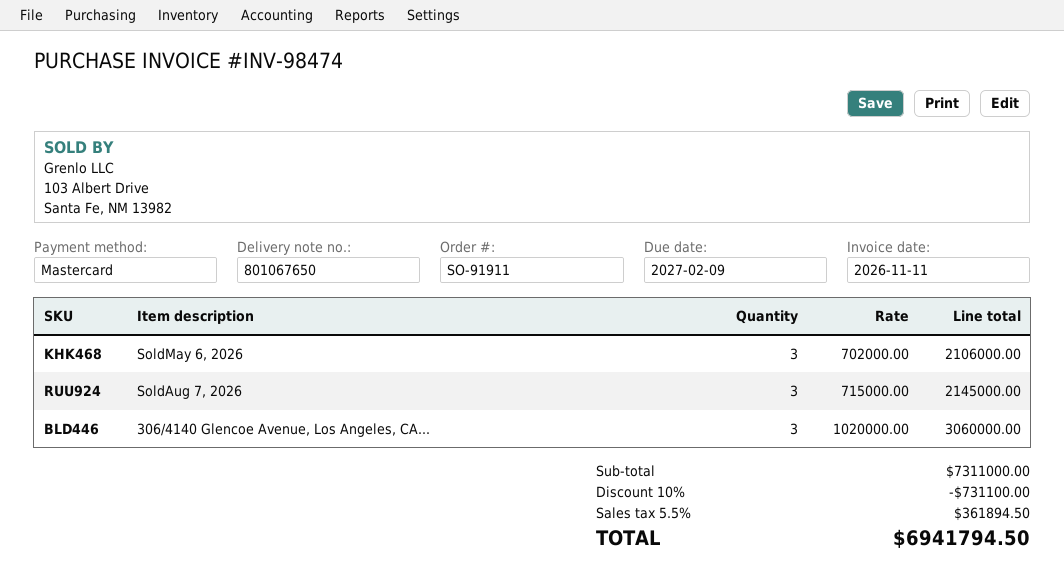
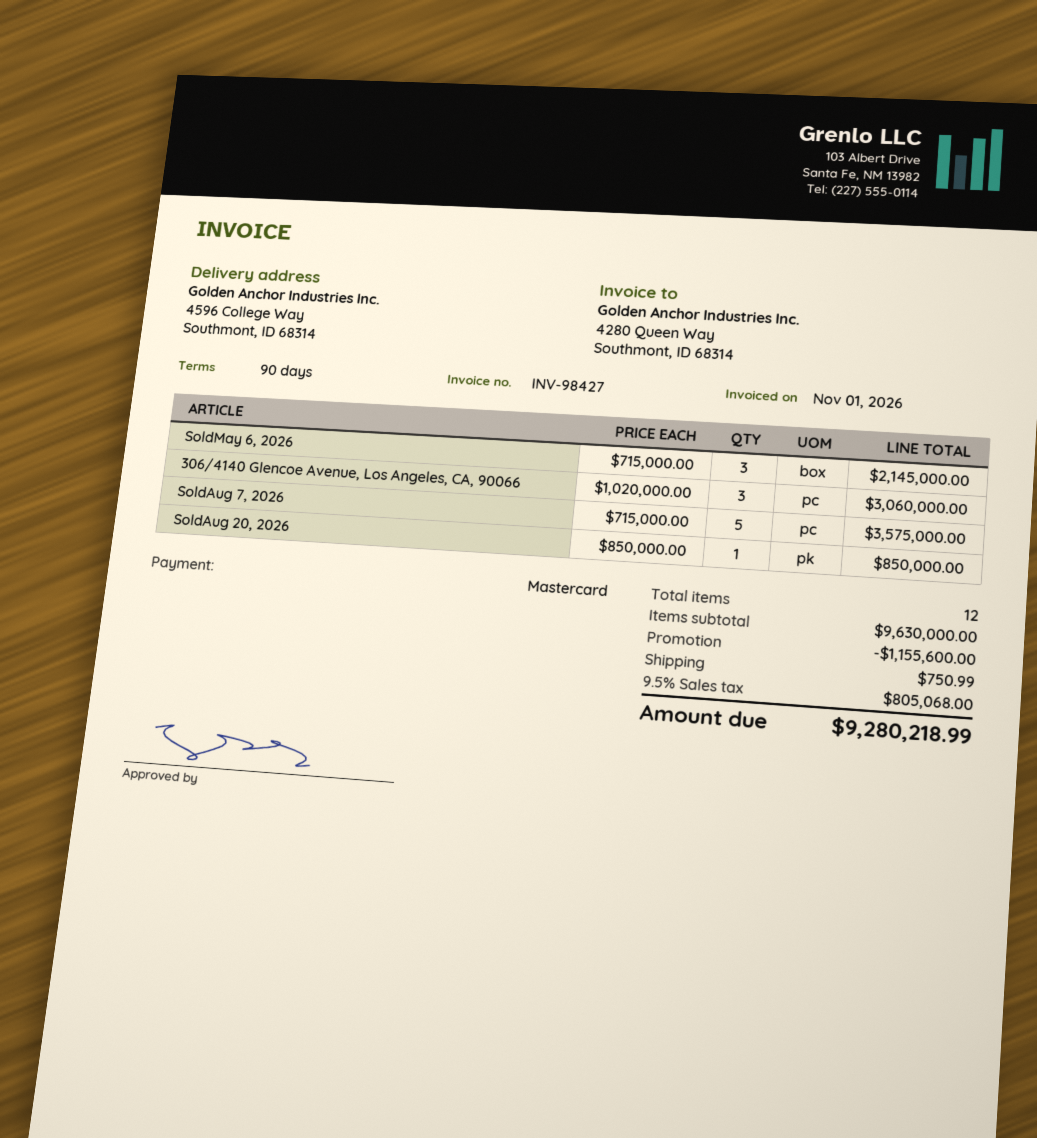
invoice number: INV-98474 -> INV-98427
invoice date: 2026-11-11 -> 2026-11-01
SoldMay 6, 2026: 3 x 702000.00 = 2106000.00 -> 3 x 715000.00 = 2145000.00
SoldAug 7, 2026: 3 x 715000.00 = 2145000.00 -> 5 x 715000.00 = 3575000.00
SoldAug 20, 2026: none -> 1 x 850000.00 = 850000.00
subtotal: 7311000.00 -> 9630000.00
discount: 731100.00 -> 1155600.00
shipping: none -> 750.99
tax: 5.5% = 361894.50 -> 9.5% = 805068.00
total: 6941794.50 -> 9280218.99

